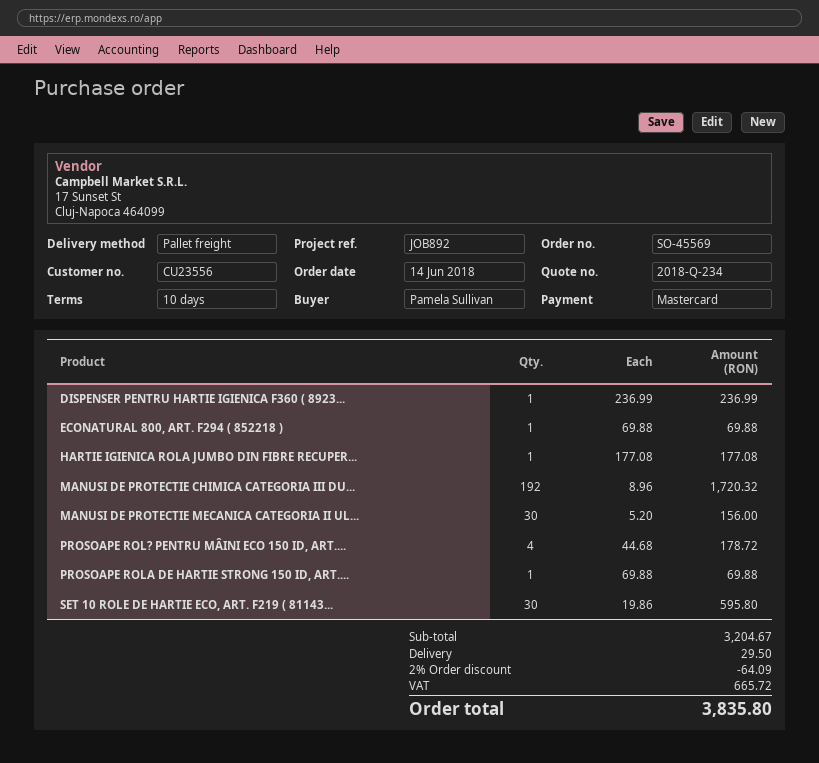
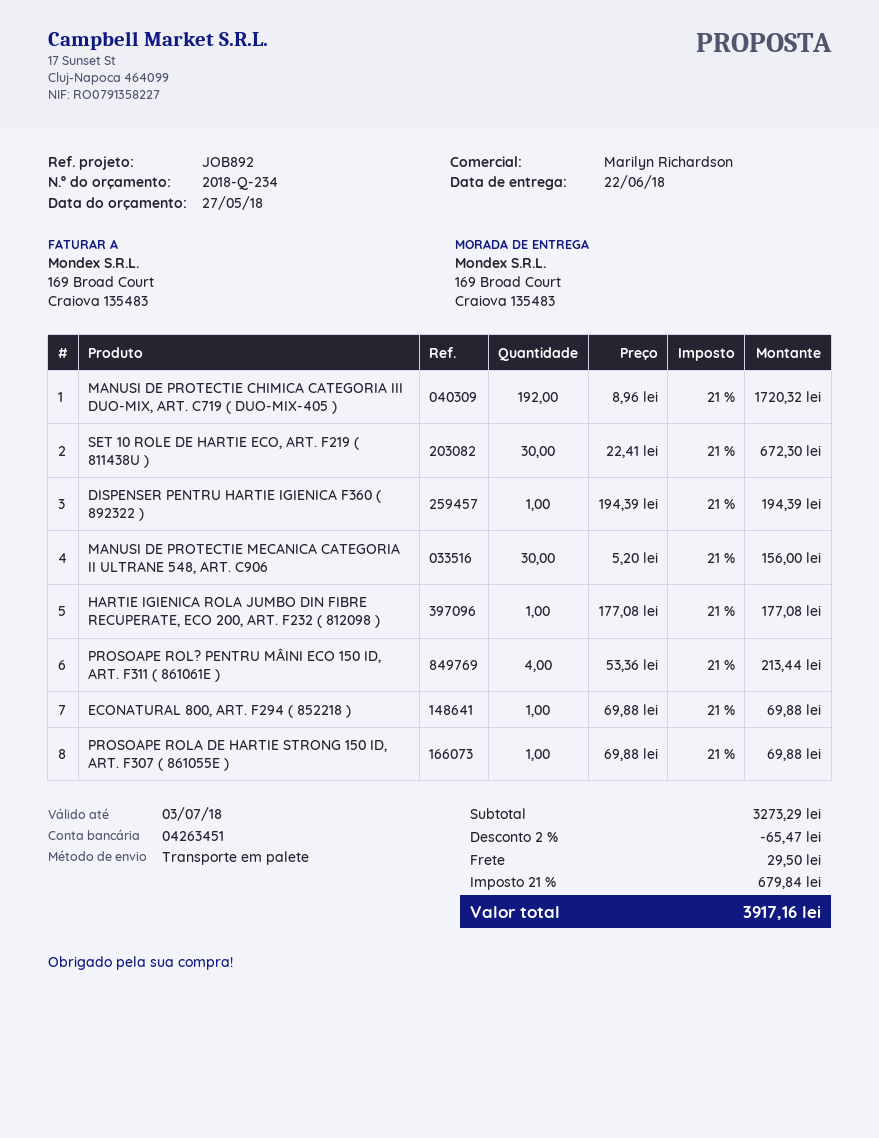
DISPENSER PENTRU HARTIE IGIENICA F360 ( 8923...: 1 x 236.99 = 236.99 -> 1 x 194.39 = 194.39
PROSOAPE ROL? PENTRU MÂINI ECO 150 ID, ART....: 4 x 44.68 = 178.72 -> 4 x 53.36 = 213.44
SET 10 ROLE DE HARTIE ECO, ART. F219 ( 81143...: 30 x 19.86 = 595.80 -> 30 x 22.41 = 672.30
subtotal: 3204.67 -> 3273.29
discount: 2% = 64.09 -> 2% = 65.47
tax: 665.72 -> 679.84
total: 3835.80 -> 3917.16

